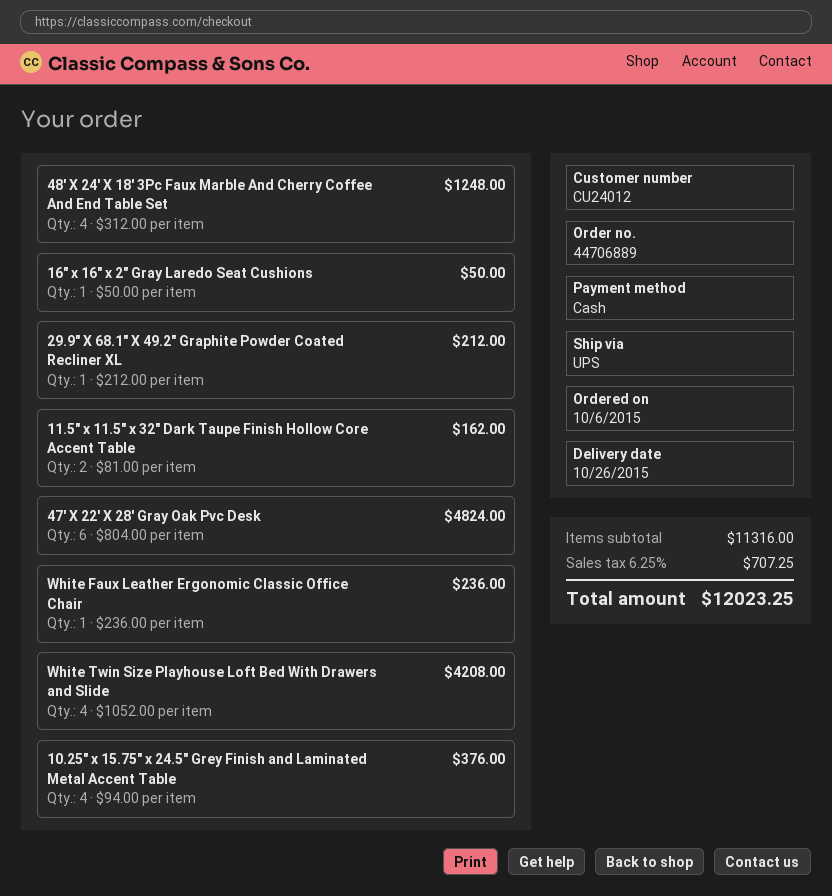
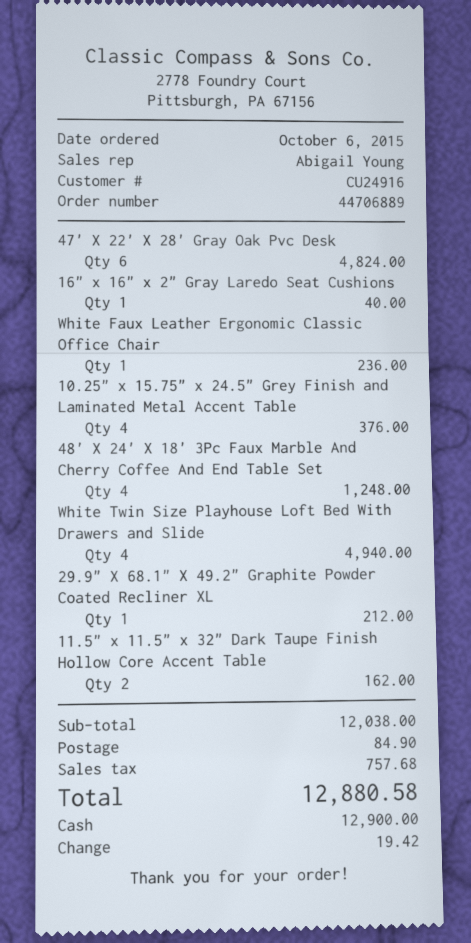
customer number: CU24012 -> CU24916
16" x 16" x 2" Gray Laredo Seat Cushions: 1 for 50.00 -> 1 for 40.00
White Twin Size Playhouse Loft Bed With Drawers and Slide: 4 for 4208.00 -> 4 for 4940.00
subtotal: 11316.00 -> 12038.00
shipping: none -> 84.90
tax: 707.25 -> 757.68
total: 12023.25 -> 12880.58

